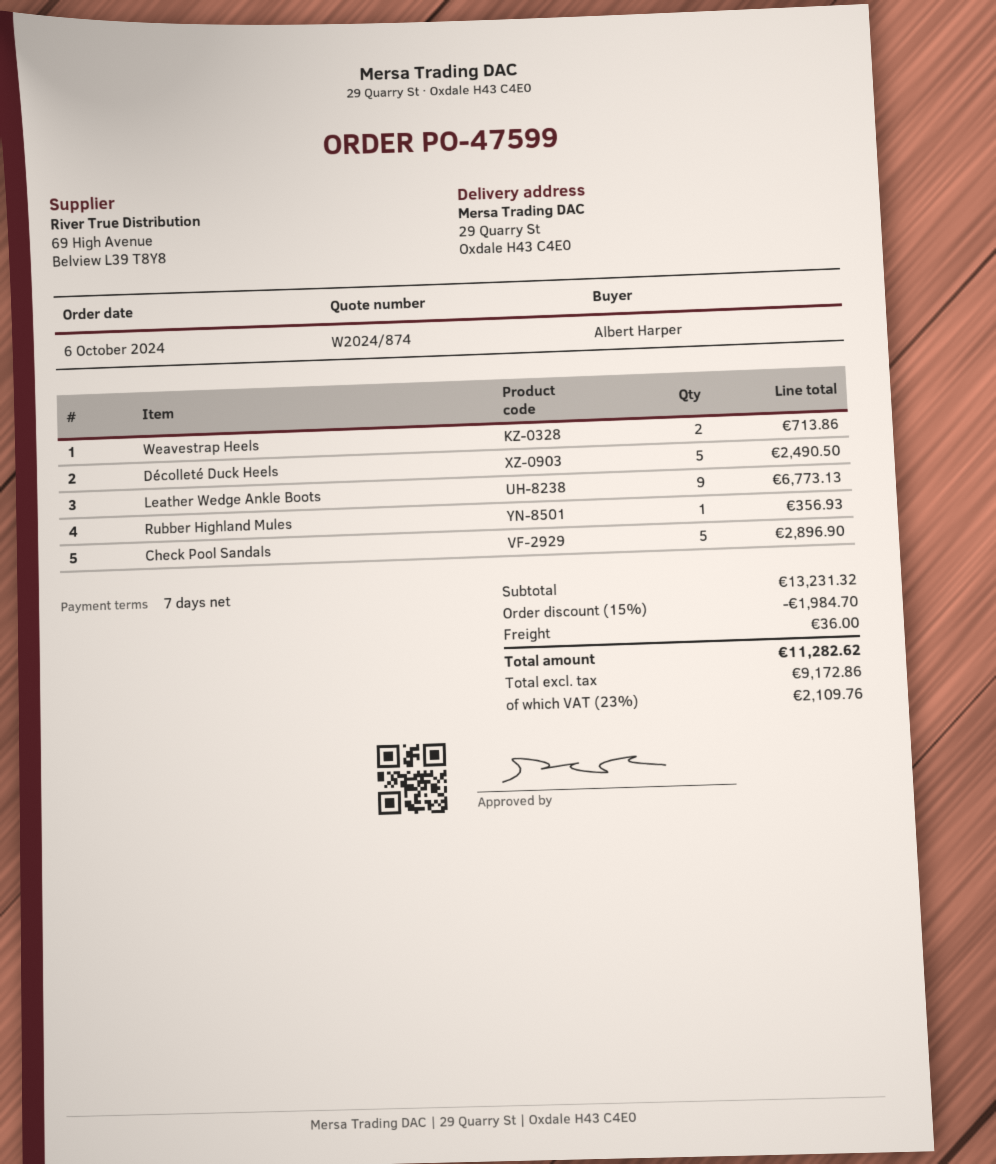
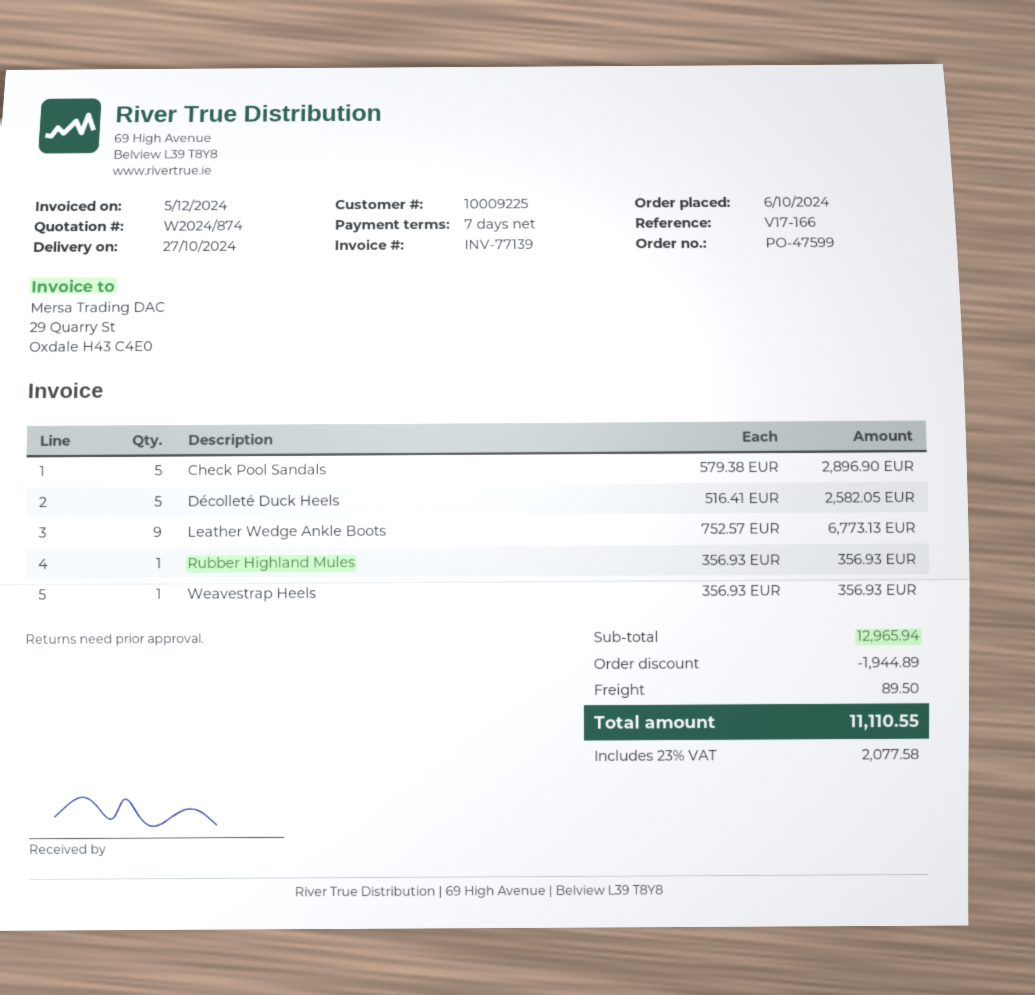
Weavestrap Heels: 2 for 713.86 -> 1 for 356.93
Décolleté Duck Heels: 5 for 2490.50 -> 5 for 2582.05
subtotal: 13231.32 -> 12965.94
discount: 1984.70 -> 1944.89
shipping: 36.00 -> 89.50
tax: 23% = 2109.76 -> 23% = 2077.58
total: 11282.62 -> 11110.55

